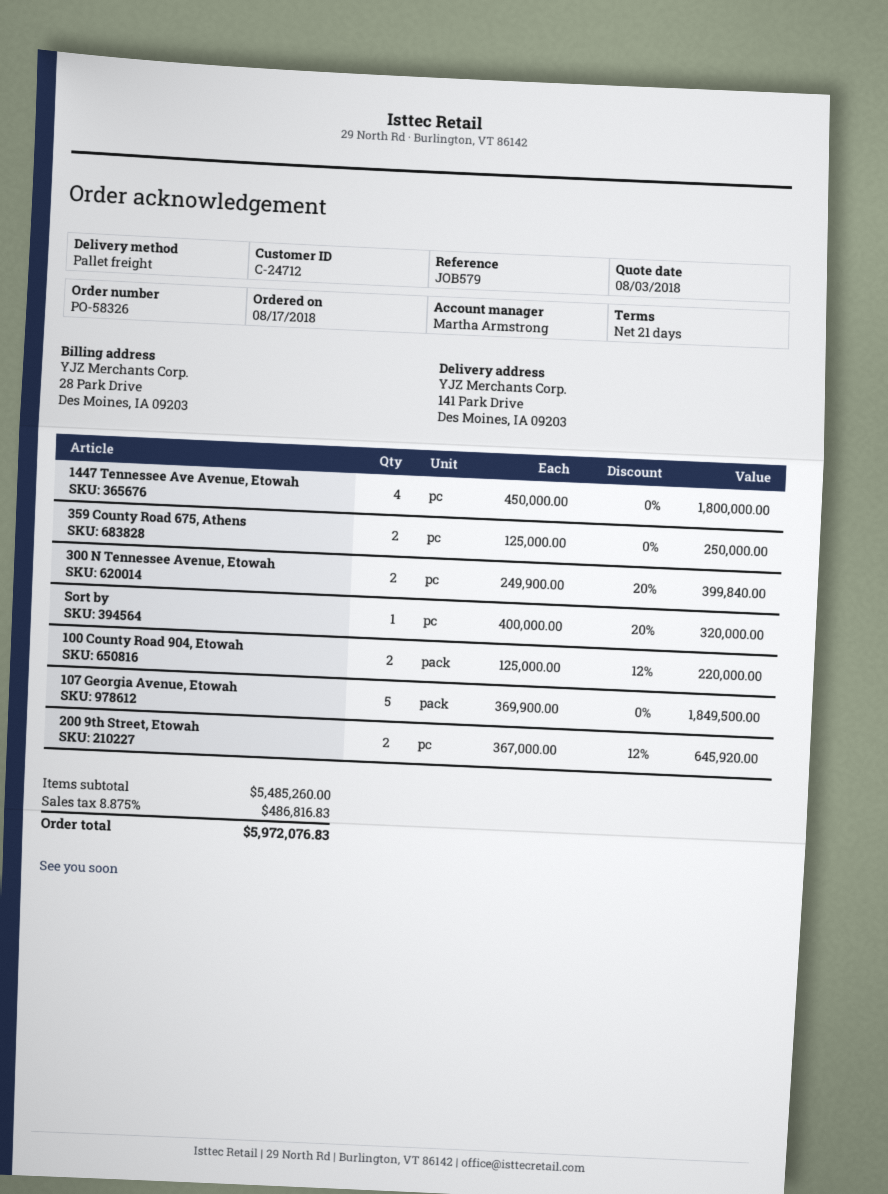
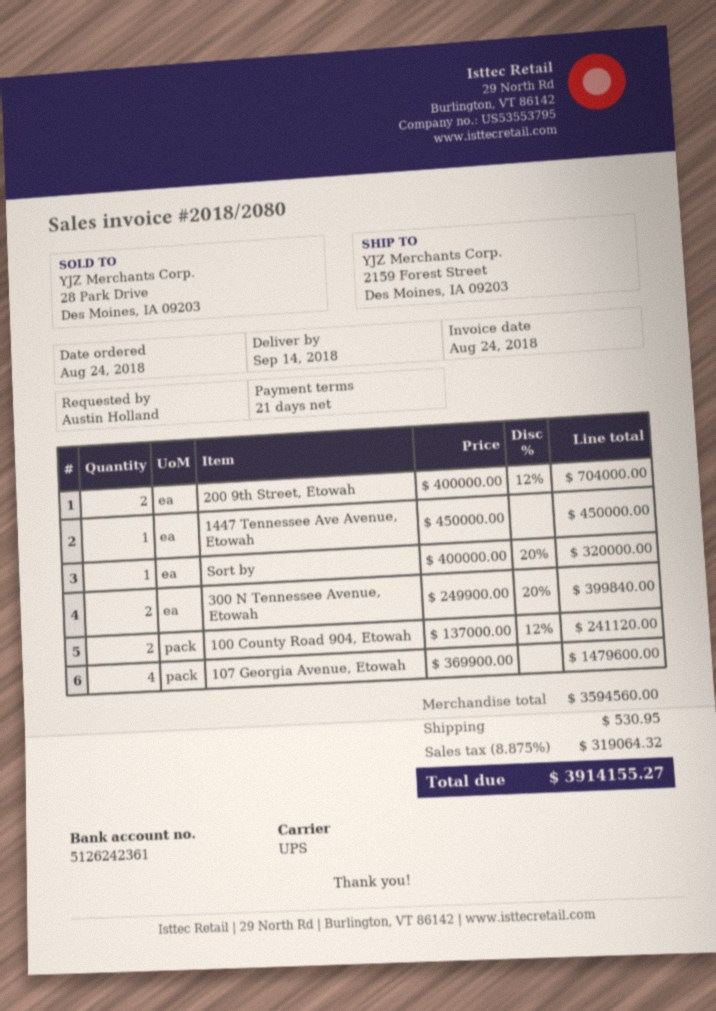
order date: 2018-08-17 -> 2018-08-24
shipping method: pallet freight -> UPS
ship to: 141 Park Drive, Des Moines, IA 09203 -> 2159 Forest Street, Des Moines, IA 09203
1447 Tennessee Ave Avenue, Etowah: 4 x 450000.00 = 1800000.00 -> 1 x 450000.00 = 450000.00
359 County Road 675, Athens: 2 x 125000.00 = 250000.00 -> none
100 County Road 904, Etowah: 2 x 125000.00 - 12% = 220000.00 -> 2 x 137000.00 - 12% = 241120.00
107 Georgia Avenue, Etowah: 5 x 369900.00 = 1849500.00 -> 4 x 369900.00 = 1479600.00
200 9th Street, Etowah: 2 x 367000.00 - 12% = 645920.00 -> 2 x 400000.00 - 12% = 704000.00
subtotal: 5485260.00 -> 3594560.00
shipping: none -> 530.95
tax: 8.875% = 486816.83 -> 8.875% = 319064.32
total: 5972076.83 -> 3914155.27

